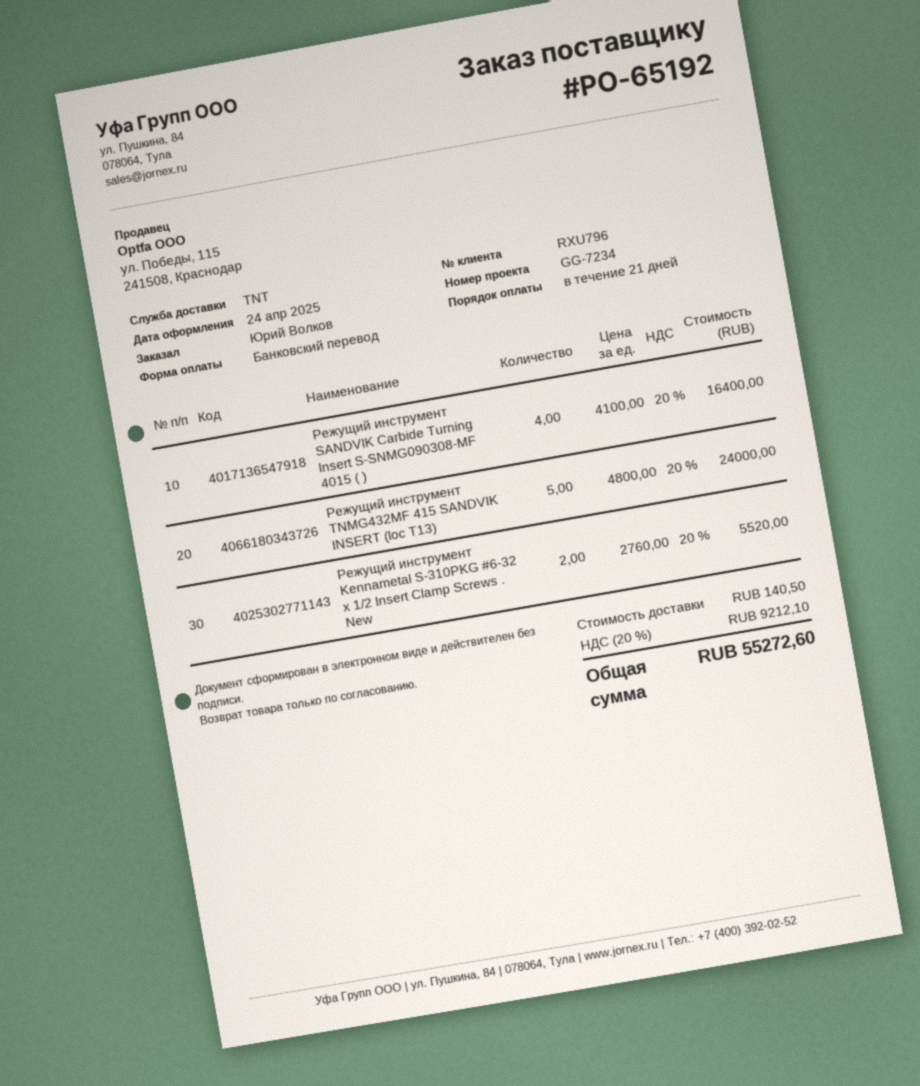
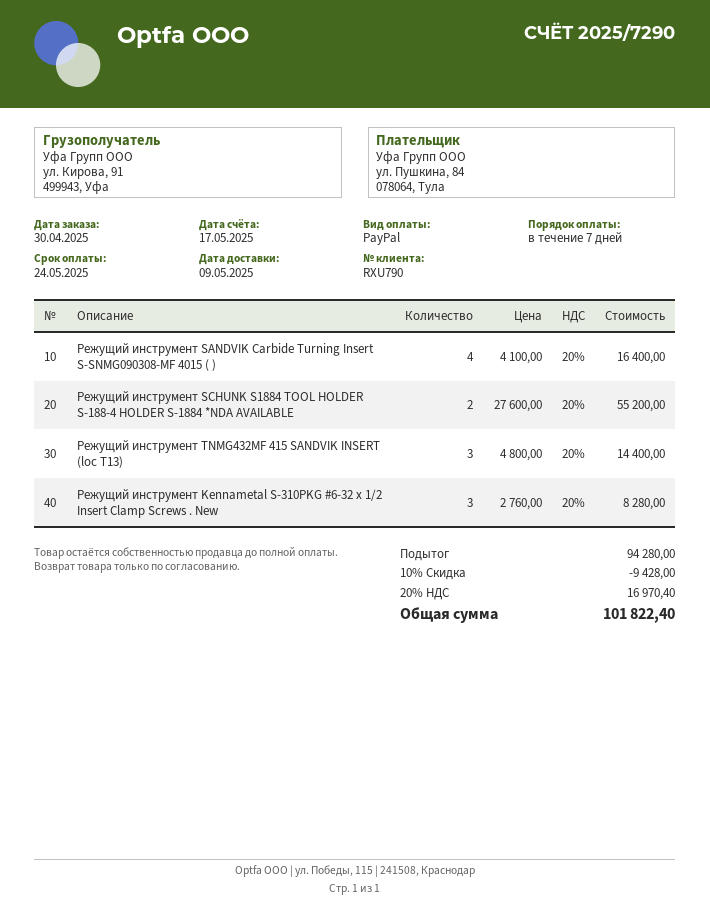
order date: 2025-04-24 -> 2025-04-30
payment terms: 21 days -> 7 days
customer number: RXU796 -> RXU790
payment method: bank transfer -> PayPal
Режущий инструмент TNMG432MF 415 SANDVIK INSERT (loc T13): 5 x 4800.00 = 24000.00 -> 3 x 4800.00 = 14400.00
Режущий инструмент Kennametal S-310PKG #6-32 x 1/2 Insert Clamp Screws . New: 2 x 2760.00 = 5520.00 -> 3 x 2760.00 = 8280.00
Режущий инструмент SCHUNK S1884 TOOL HOLDER S-188-4 HOLDER S-1884 *NDA AVAILABLE: none -> 2 x 27600.00 = 55200.00
discount: none -> 10% = 9428.00
shipping: 140.50 -> none
tax: 20% = 9212.10 -> 20% = 16970.40
total: 55272.60 -> 101822.40

